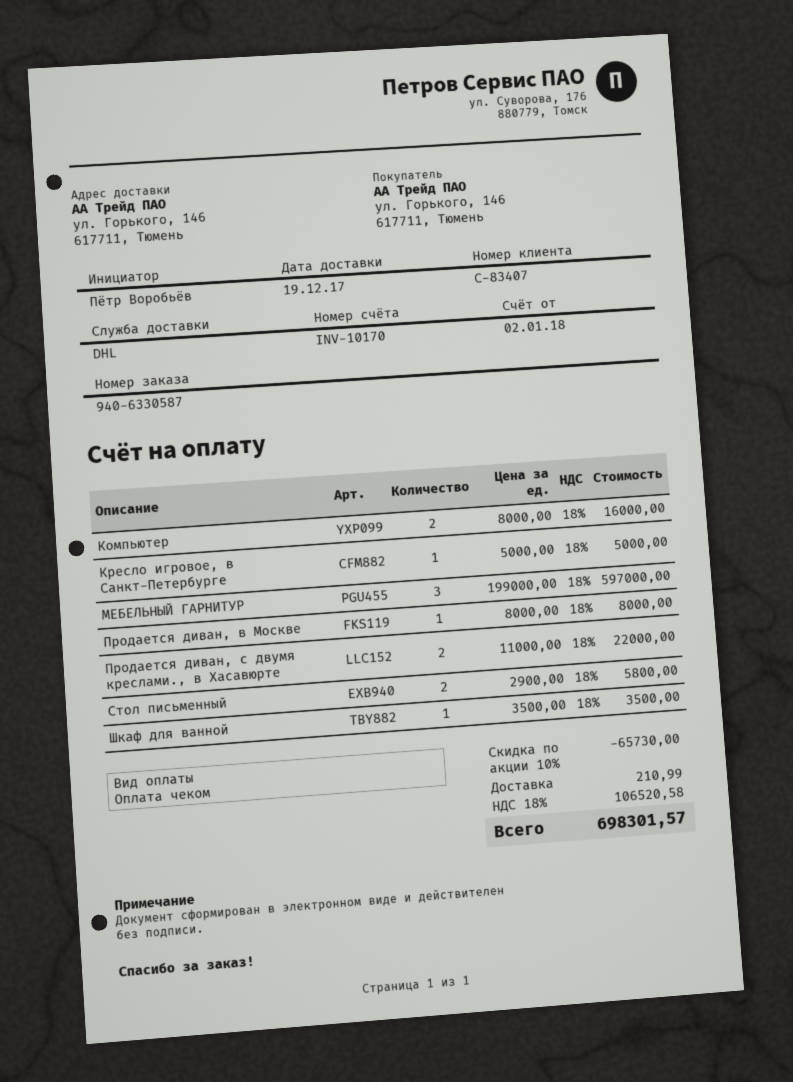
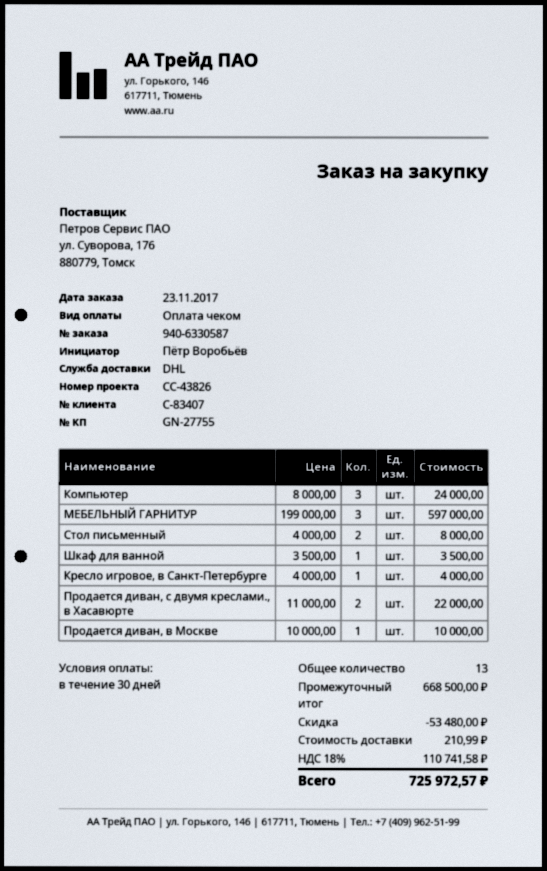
Компьютер: 2 x 8000.00 = 16000.00 -> 3 x 8000.00 = 24000.00
Кресло игровое, в Санкт-Петербурге: 1 x 5000.00 = 5000.00 -> 1 x 4000.00 = 4000.00
Продается диван, в Москве: 1 x 8000.00 = 8000.00 -> 1 x 10000.00 = 10000.00
Стол письменный: 2 x 2900.00 = 5800.00 -> 2 x 4000.00 = 8000.00
discount: 65730.00 -> 53480.00
tax: 18% = 106520.58 -> 18% = 110741.58
total: 698301.57 -> 725972.57

